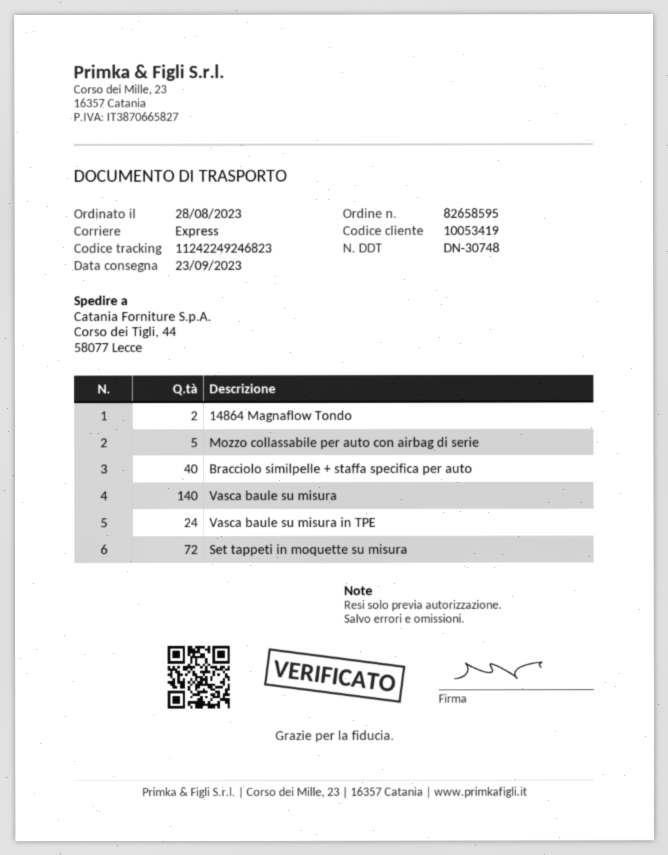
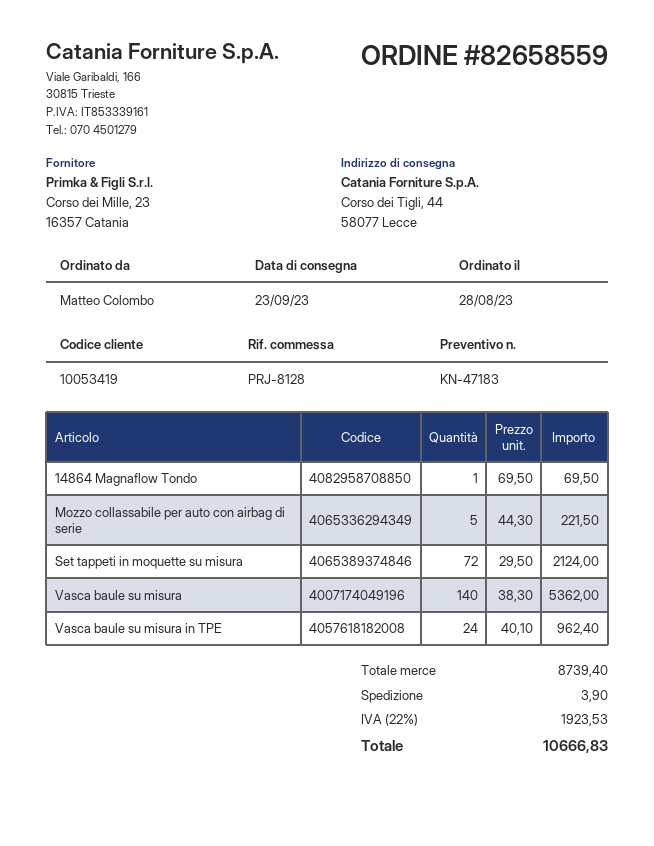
order number: 82658595 -> 82658559
14864 Magnaflow Tondo: 2 -> 1
Bracciolo similpelle + staffa specifica per auto: 40 -> none

